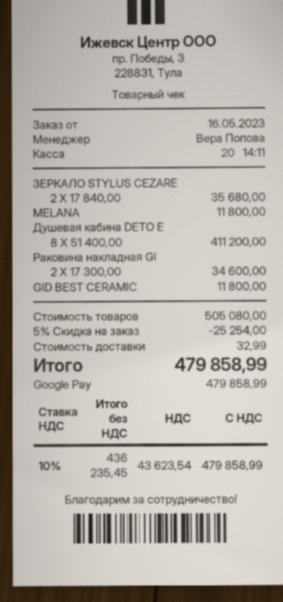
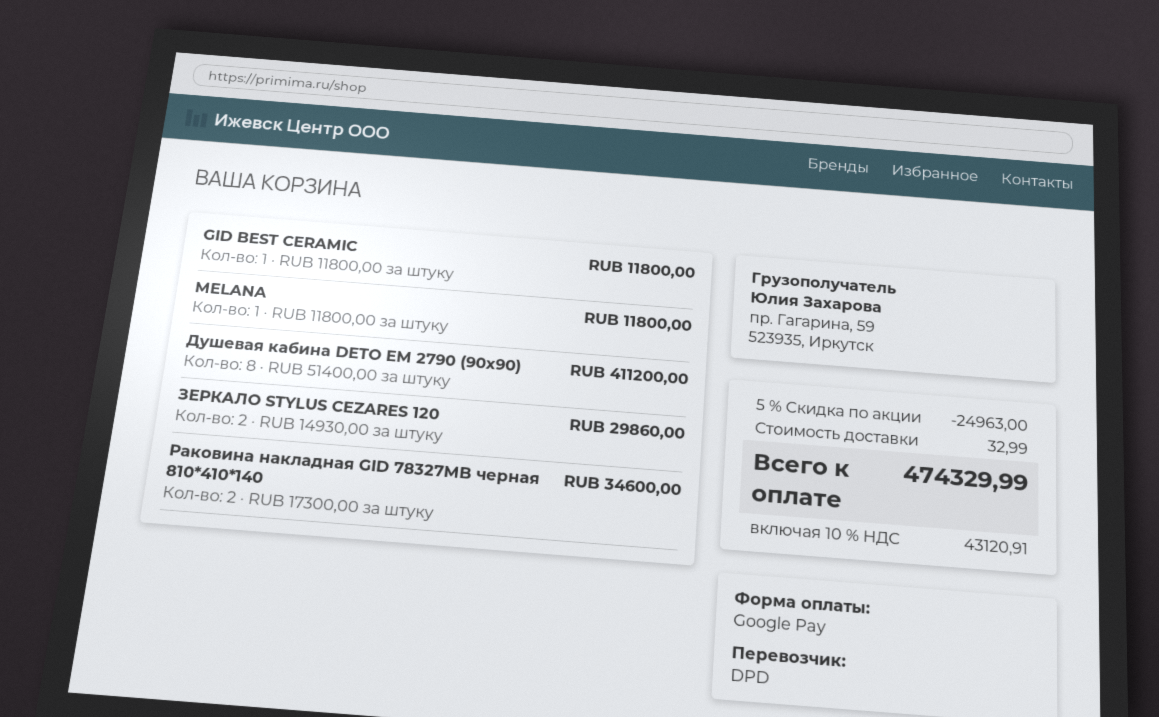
ЗЕРКАЛО STYLUS CEZARE: 2 x 17840.00 = 35680.00 -> 2 x 14930.00 = 29860.00
discount: 5% = 25254.00 -> 5% = 24963.00
tax: 10% = 43623.54 -> 10% = 43120.91
total: 479858.99 -> 474329.99

